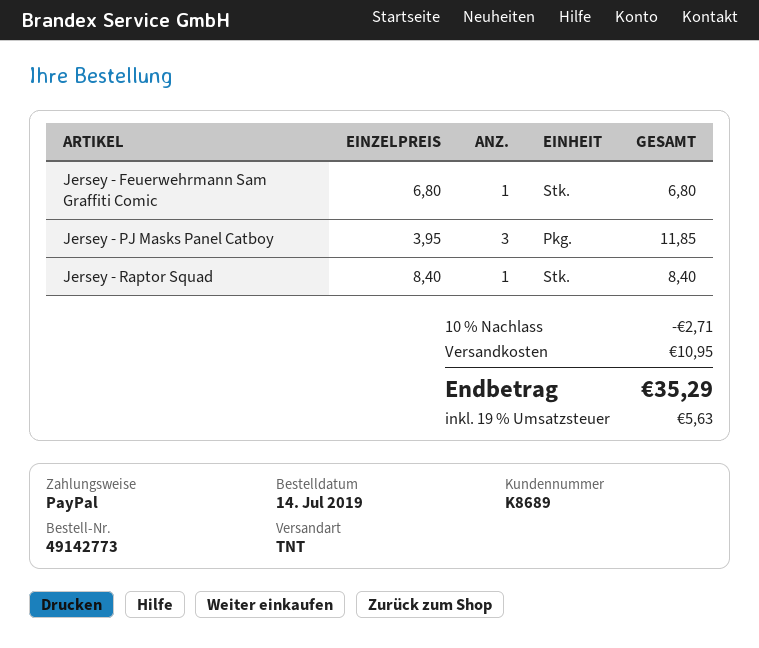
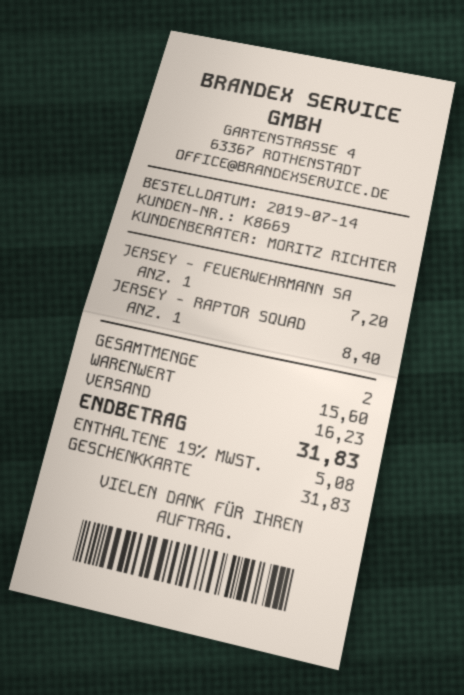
customer number: K8689 -> K8669
payment method: PayPal -> gift card
Jersey - Feuerwehrmann Sam Graffiti Comic: 1 for 6.80 -> 1 for 7.20
Jersey - PJ Masks Panel Catboy: 3 for 11.85 -> none
discount: 10% = 2.71 -> none
shipping: 10.95 -> 16.23
tax: 19% = 5.63 -> 19% = 5.08
total: 35.29 -> 31.83

